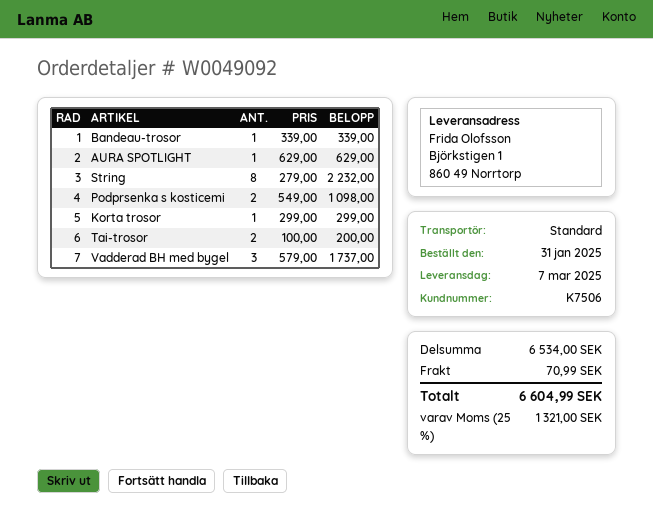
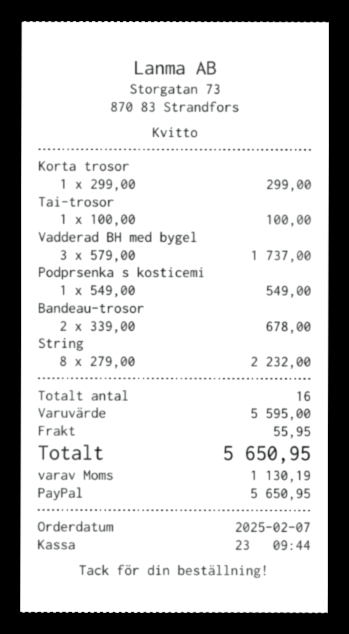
order date: 2025-01-31 -> 2025-02-07
Bandeau-trosor: 1 x 339.00 = 339.00 -> 2 x 339.00 = 678.00
AURA SPOTLIGHT: 1 x 629.00 = 629.00 -> none
Podprsenka s kosticemi: 2 x 549.00 = 1098.00 -> 1 x 549.00 = 549.00
Tai-trosor: 2 x 100.00 = 200.00 -> 1 x 100.00 = 100.00
subtotal: 6534.00 -> 5595.00
shipping: 70.99 -> 55.95
tax: 1321.00 -> 1130.19
total: 6604.99 -> 5650.95

